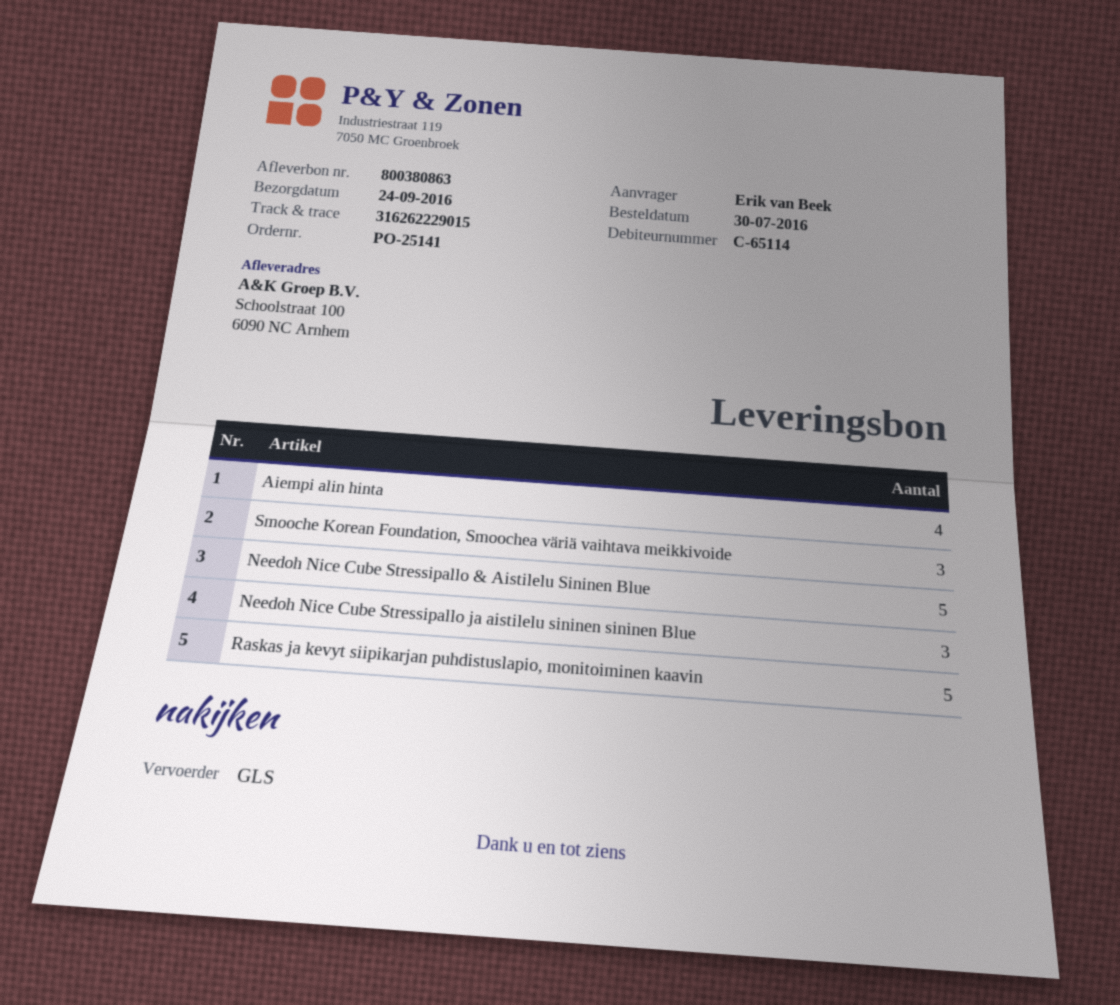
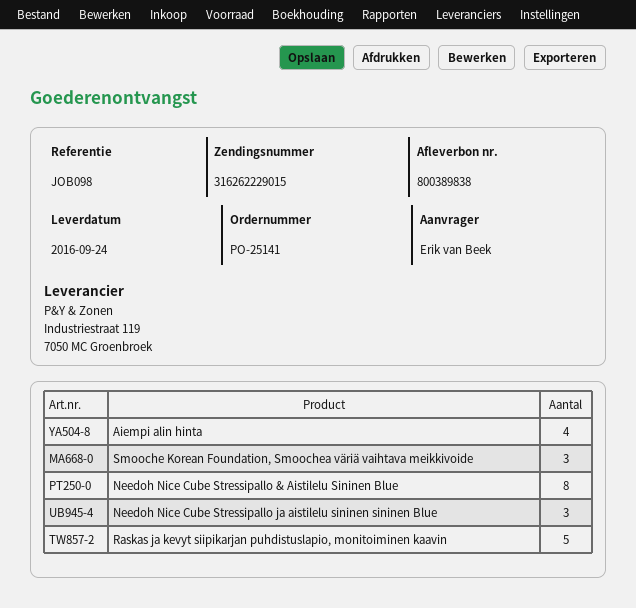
delivery note number: 800380863 -> 800389838
Needoh Nice Cube Stressipallo & Aistilelu Sininen Blue: 5 -> 8

